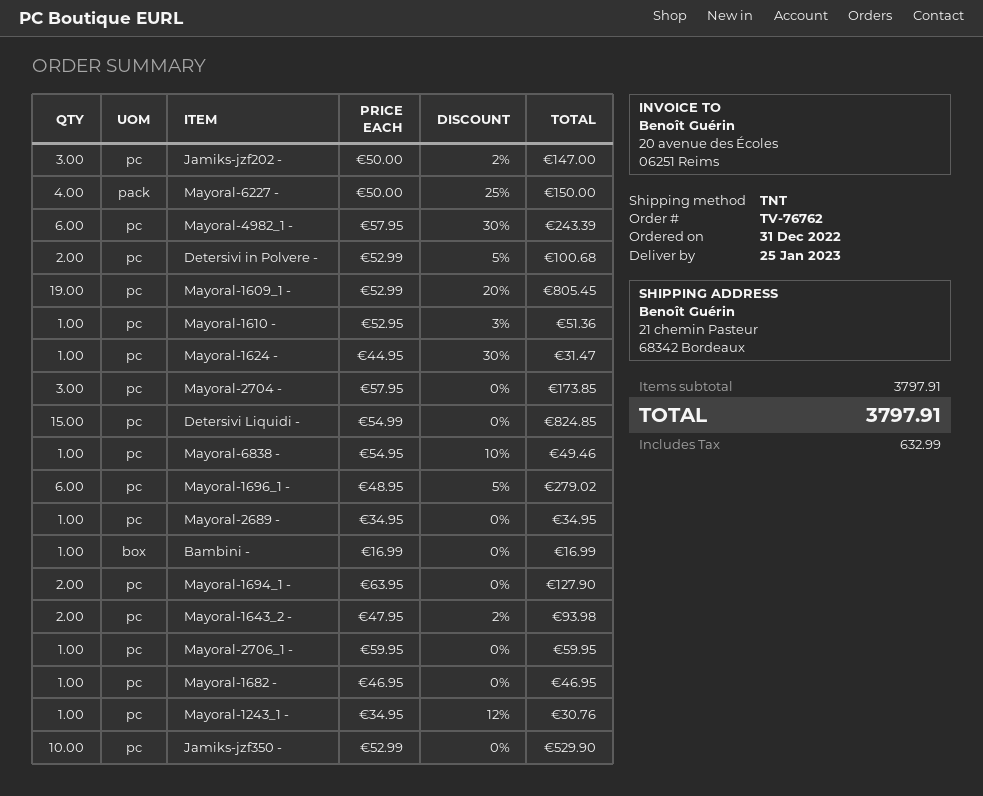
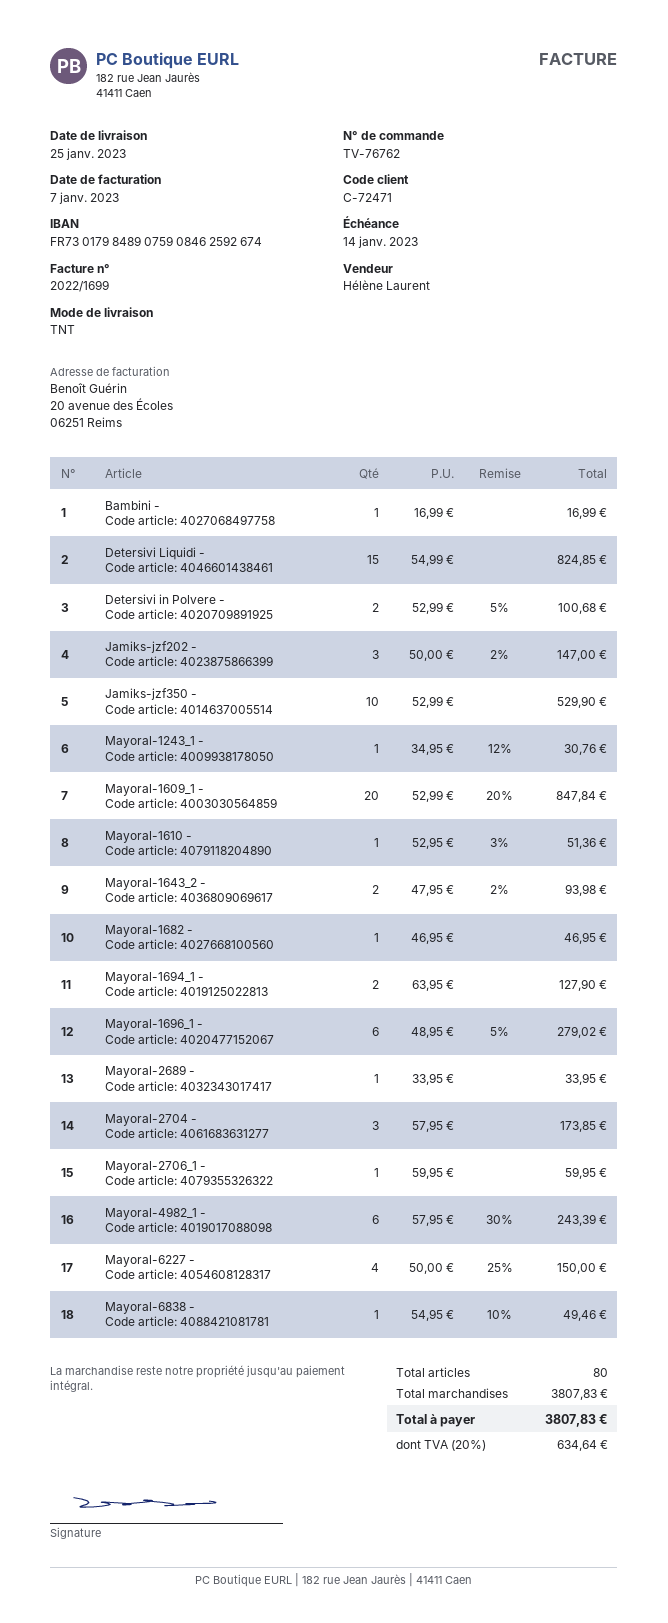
Mayoral-1609_1 -: 19 x 52.99 - 20% = 805.45 -> 20 x 52.99 - 20% = 847.84
Mayoral-1624 -: 1 x 44.95 - 30% = 31.47 -> none
Mayoral-2689 -: 1 x 34.95 = 34.95 -> 1 x 33.95 = 33.95
subtotal: 3797.91 -> 3807.83
tax: 632.99 -> 634.64
total: 3797.91 -> 3807.83

